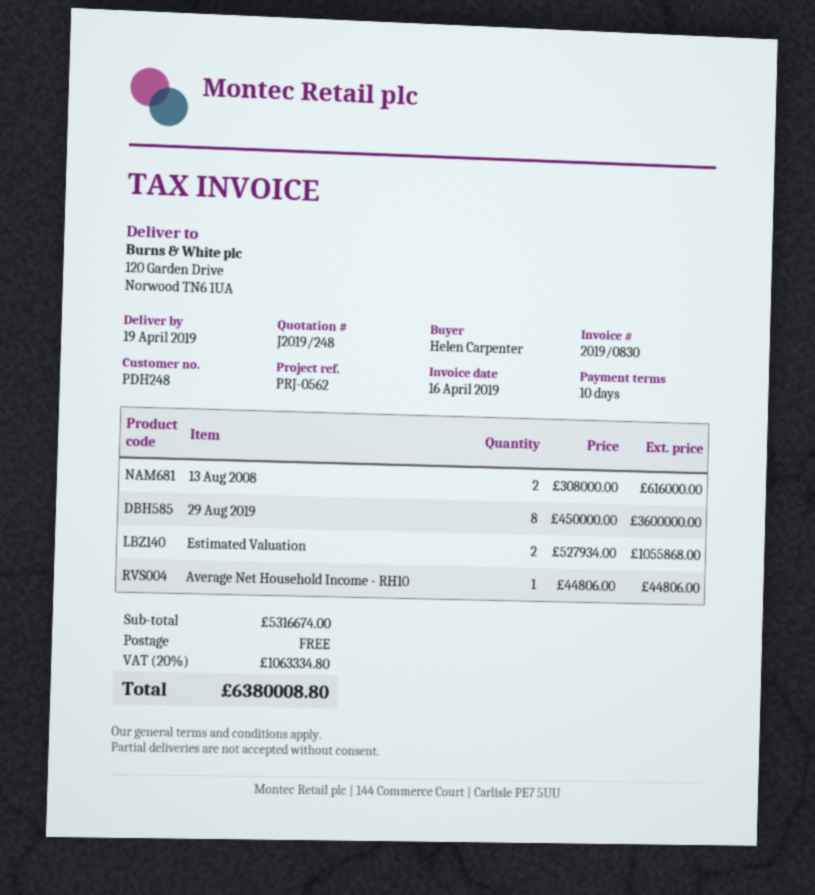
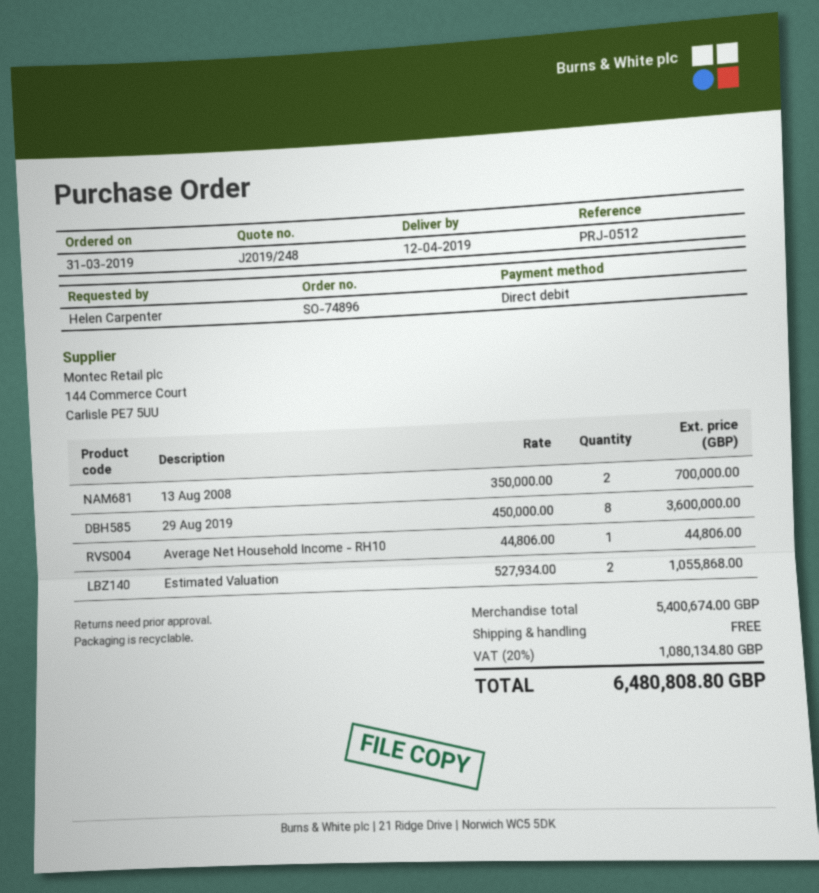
delivery date: 2019-04-19 -> 2019-04-12
reference: PRJ-0562 -> PRJ-0512
13 Aug 2008: 2 x 308000.00 = 616000.00 -> 2 x 350000.00 = 700000.00
subtotal: 5316674.00 -> 5400674.00
tax: 20% = 1063334.80 -> 20% = 1080134.80
total: 6380008.80 -> 6480808.80

